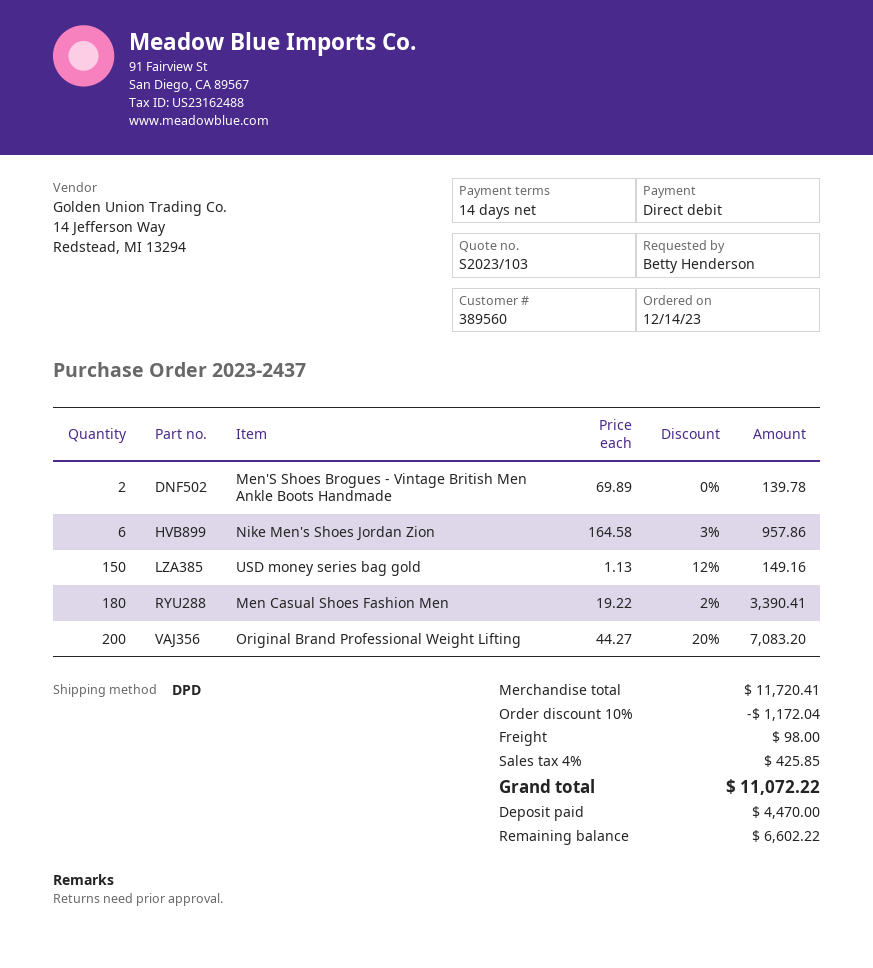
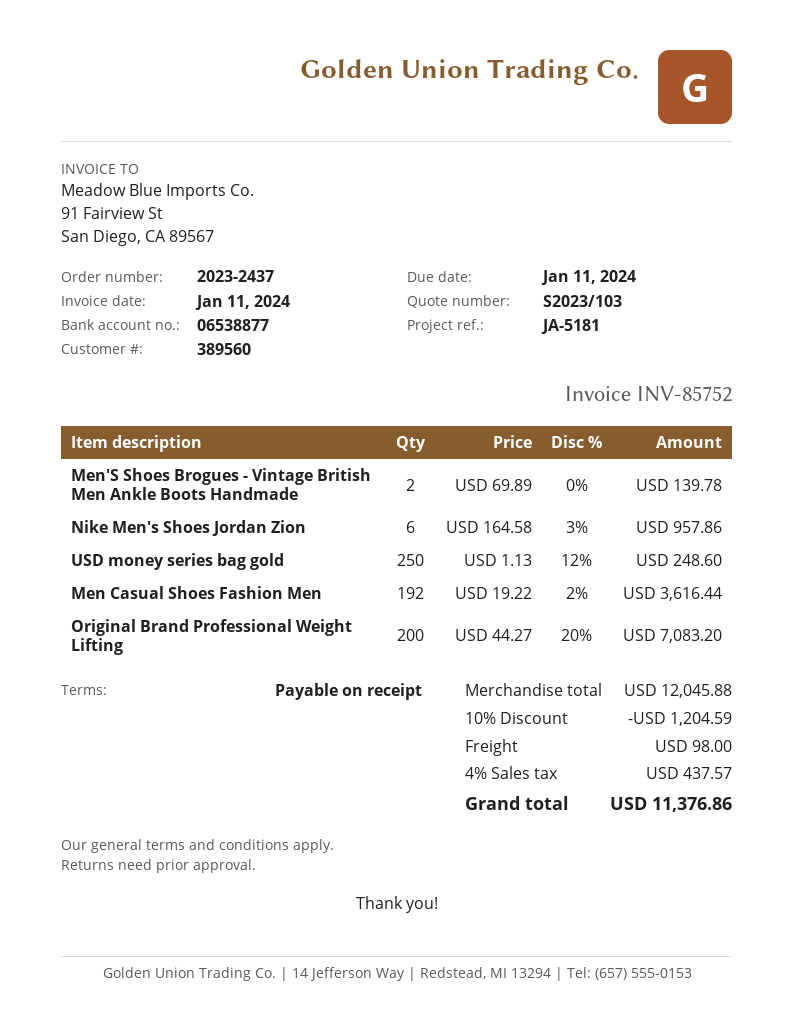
payment terms: 14 days -> on receipt
USD money series bag gold: 150 x 1.13 - 12% = 149.16 -> 250 x 1.13 - 12% = 248.60
Men Casual Shoes Fashion Men: 180 x 19.22 - 2% = 3390.41 -> 192 x 19.22 - 2% = 3616.44
subtotal: 11720.41 -> 12045.88
discount: 10% = 1172.04 -> 10% = 1204.59
tax: 4% = 425.85 -> 4% = 437.57
total: 11072.22 -> 11376.86

